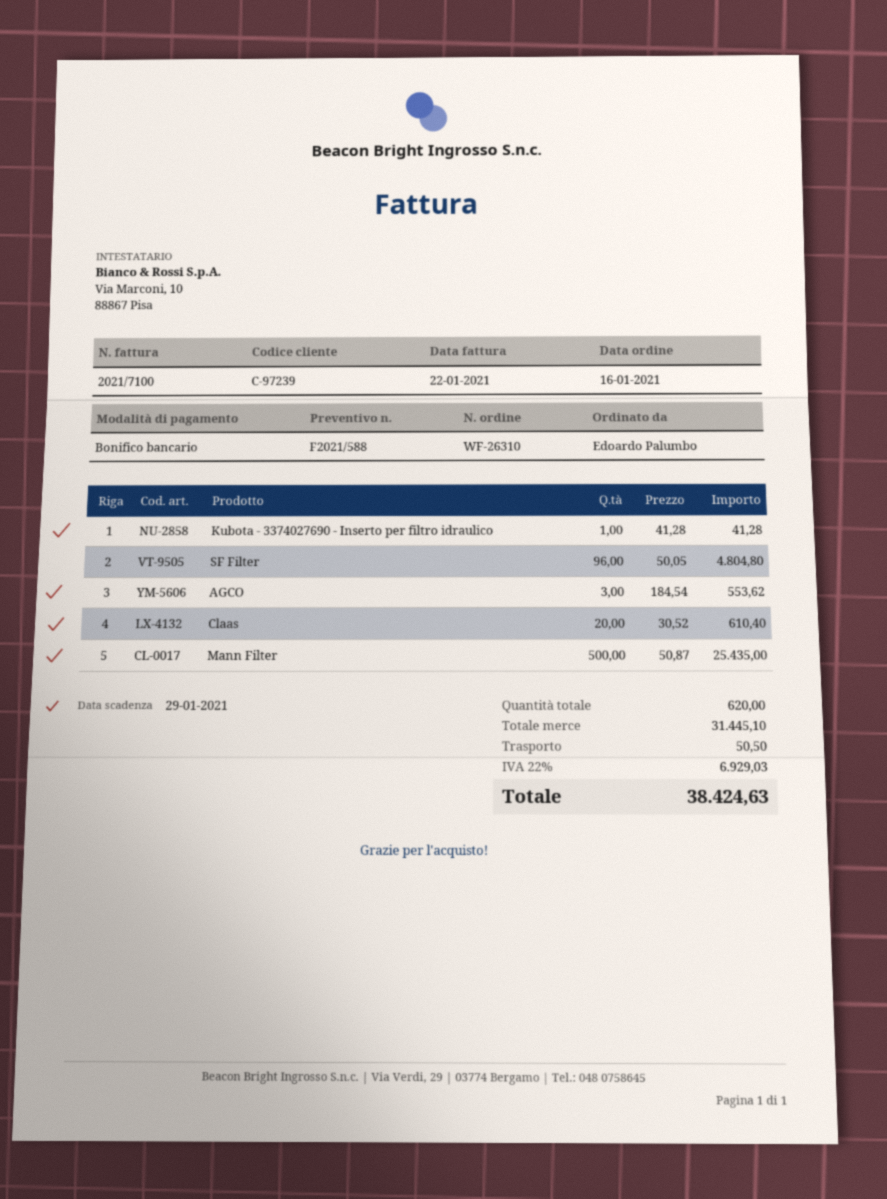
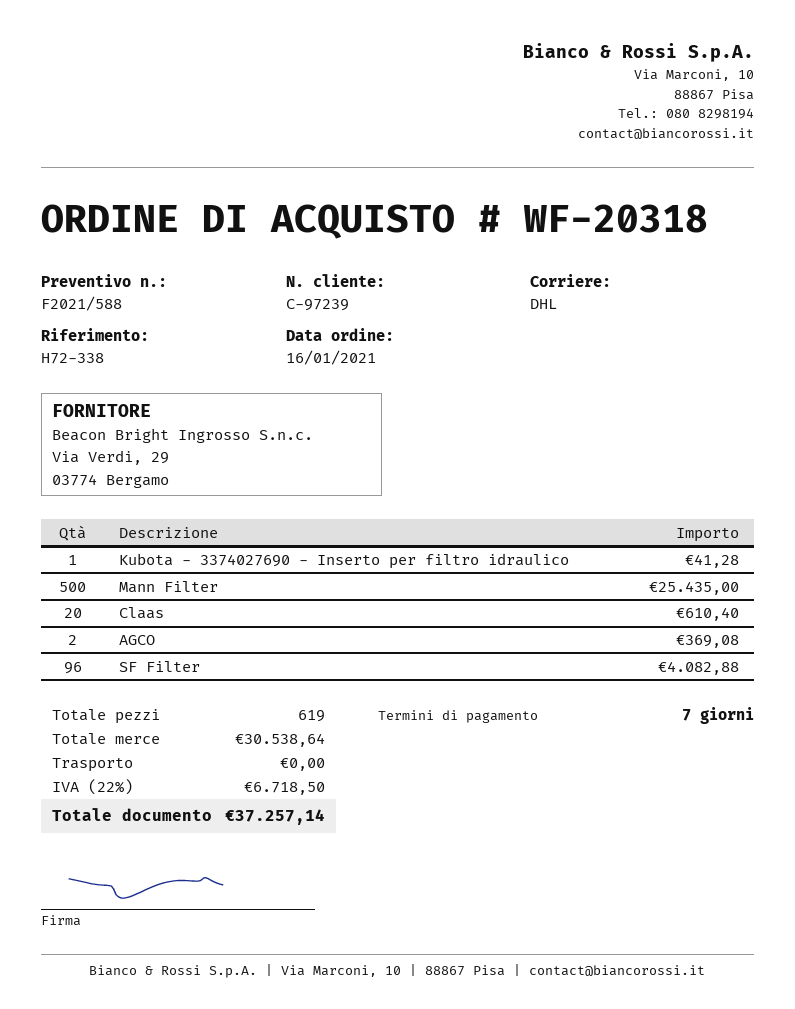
order number: WF-26310 -> WF-20318
SF Filter: 96 for 4804.80 -> 96 for 4082.88
AGCO: 3 for 553.62 -> 2 for 369.08
total quantity: 620 -> 619
subtotal: 31445.10 -> 30538.64
shipping: 50.50 -> 0.00
tax: 22% = 6929.03 -> 22% = 6718.50
total: 38424.63 -> 37257.14

